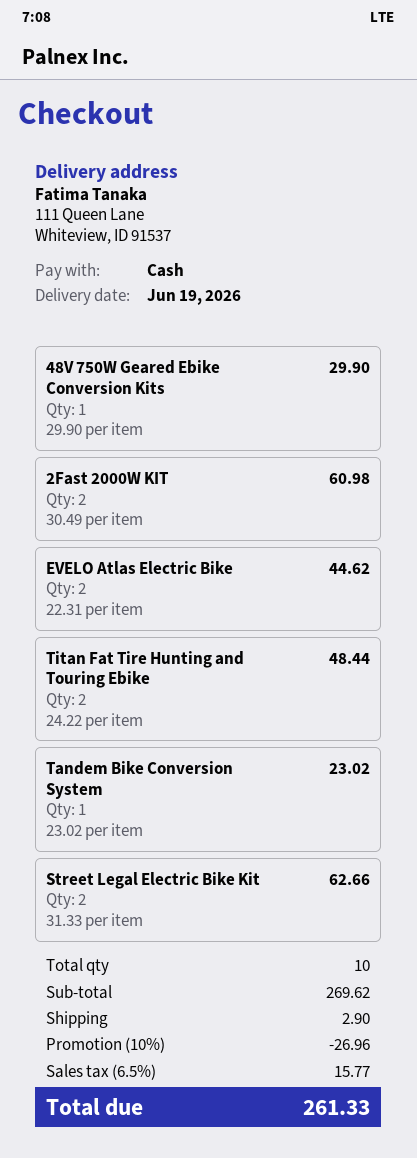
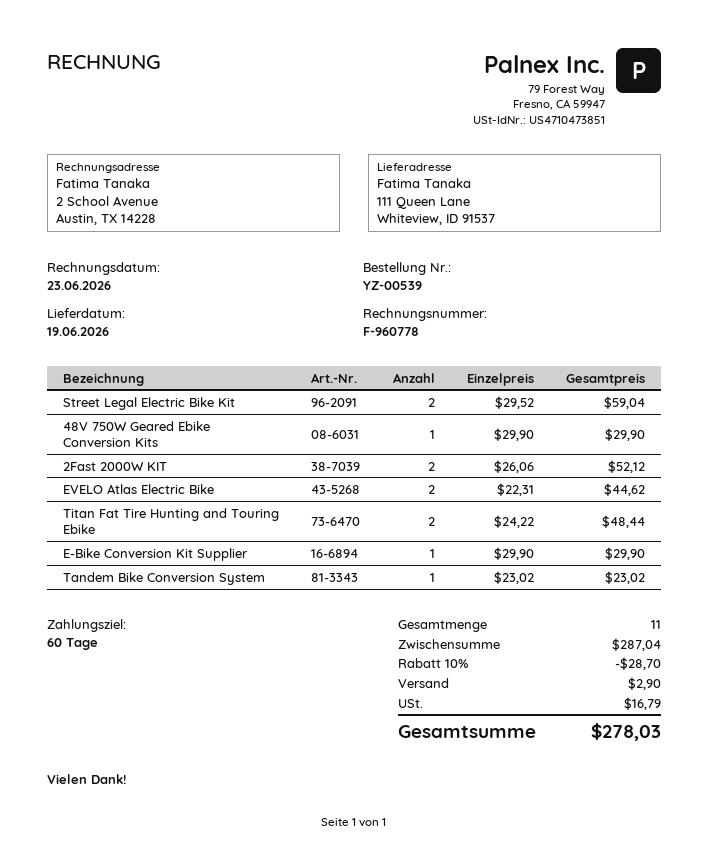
2Fast 2000W KIT: 2 x 30.49 = 60.98 -> 2 x 26.06 = 52.12
Street Legal Electric Bike Kit: 2 x 31.33 = 62.66 -> 2 x 29.52 = 59.04
E-Bike Conversion Kit Supplier: none -> 1 x 29.90 = 29.90
total quantity: 10 -> 11
subtotal: 269.62 -> 287.04
discount: 10% = 26.96 -> 10% = 28.70
tax: 15.77 -> 16.79
total: 261.33 -> 278.03

